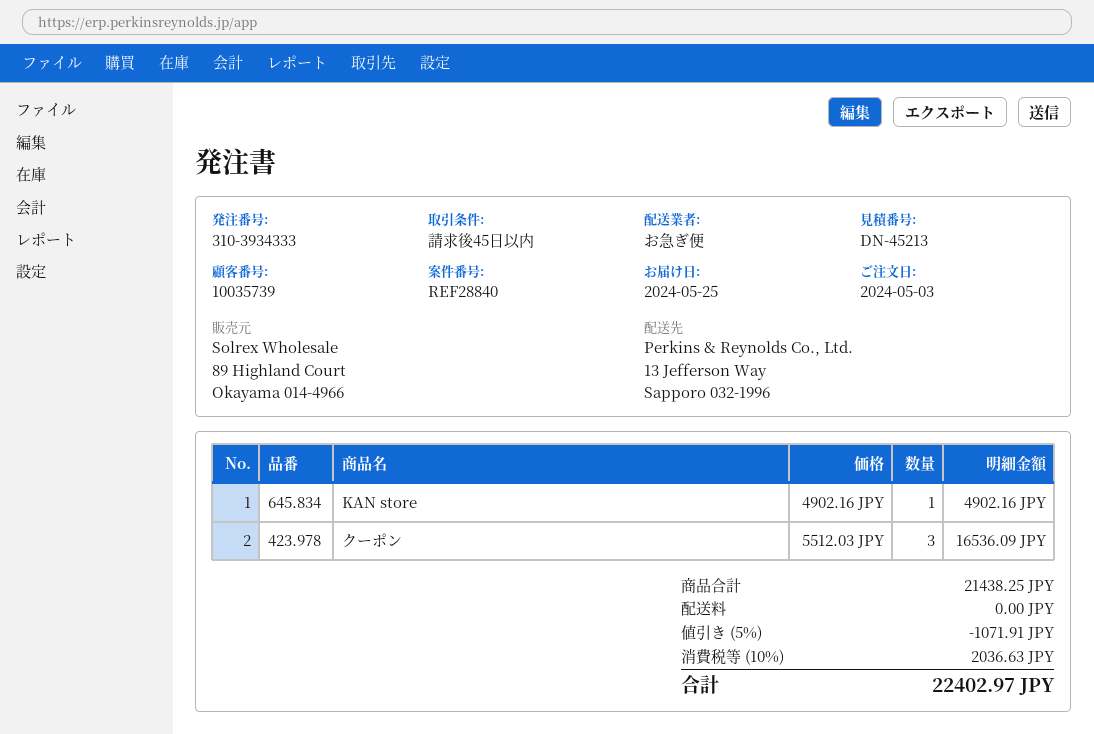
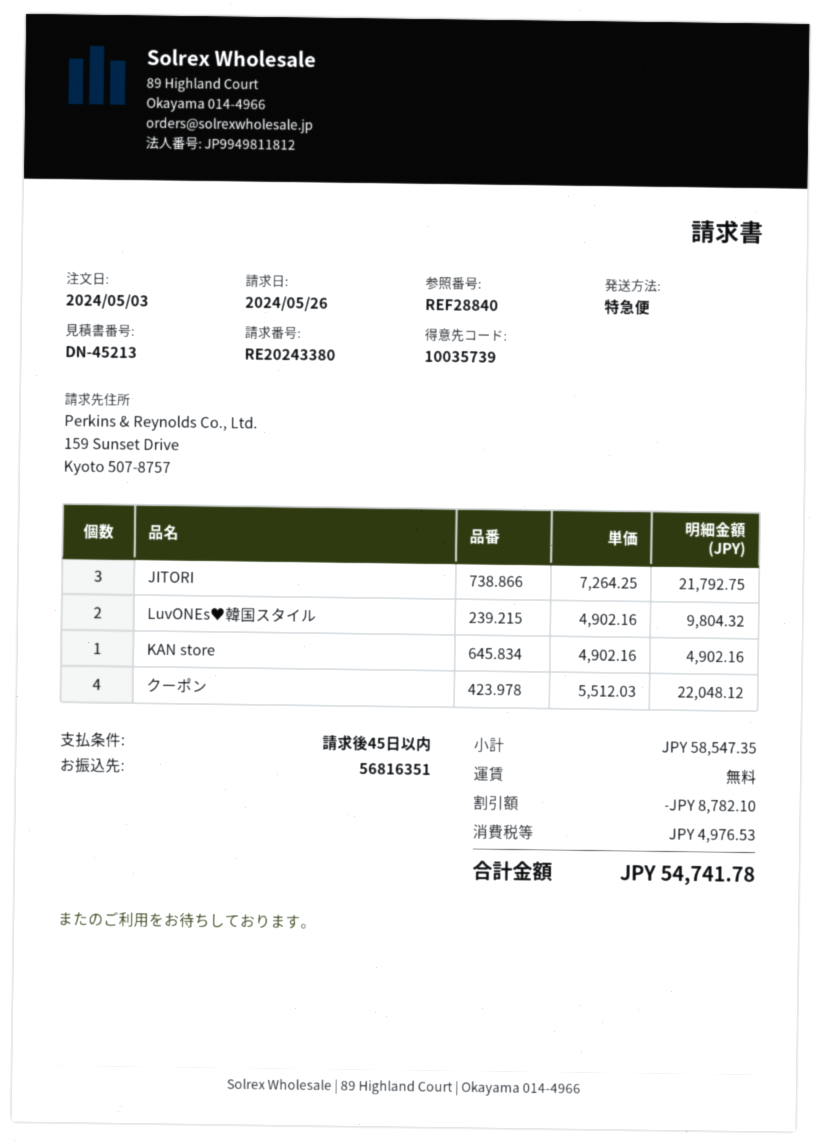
クーポン: 3 x 5512.03 = 16536.09 -> 4 x 5512.03 = 22048.12
JITORI: none -> 3 x 7264.25 = 21792.75
LuvONEs♥韓国スタイル: none -> 2 x 4902.16 = 9804.32
subtotal: 21438.25 -> 58547.35
discount: 1071.91 -> 8782.10
tax: 2036.63 -> 4976.53
total: 22402.97 -> 54741.78

